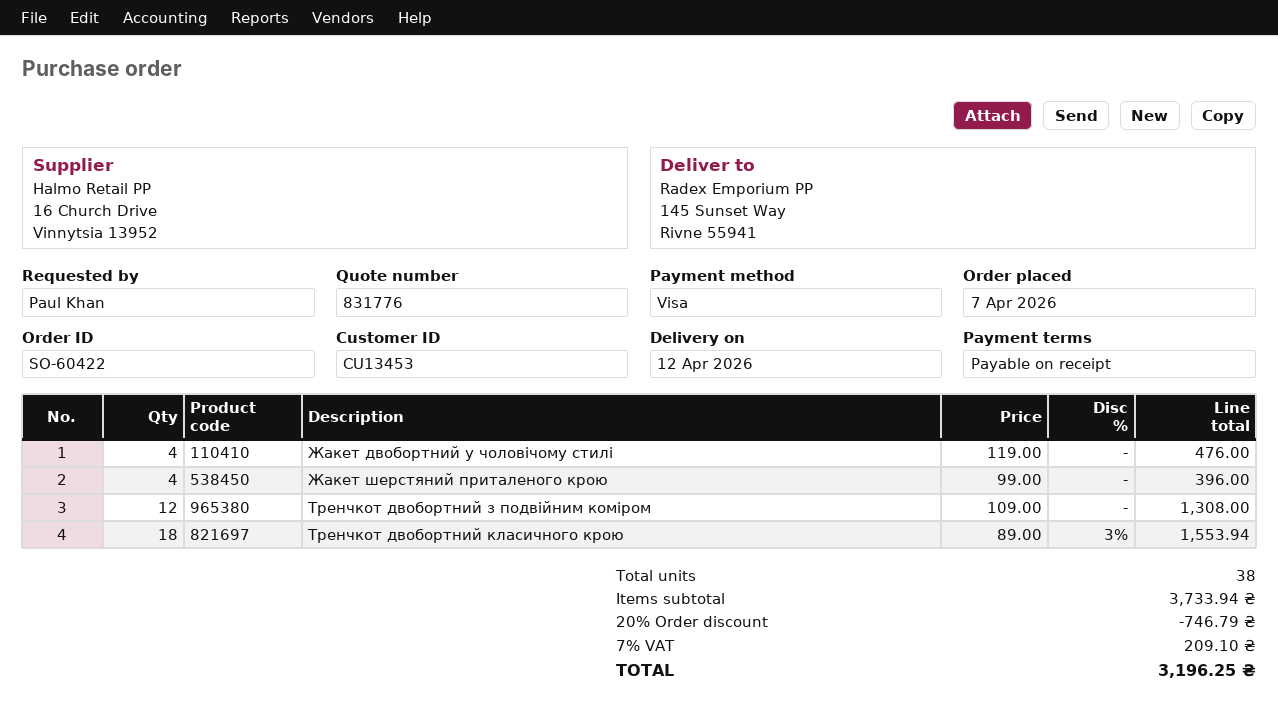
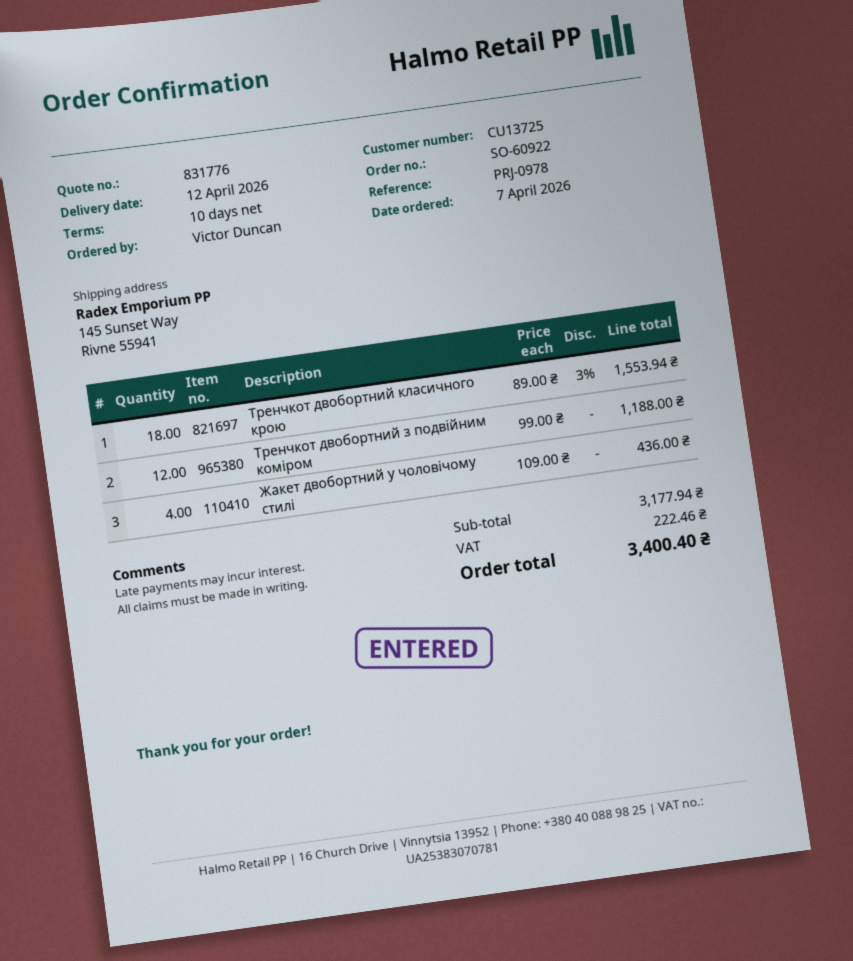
order number: SO-60422 -> SO-60922
payment terms: on receipt -> 10 days
customer number: CU13453 -> CU13725
ordered by: Paul Khan -> Victor Duncan
Жакет двобортний у чоловічому стилі: 4 x 119.00 = 476.00 -> 4 x 109.00 = 436.00
Жакет шерстяний приталеного крою: 4 x 99.00 = 396.00 -> none
Тренчкот двобортний з подвійним коміром: 12 x 109.00 = 1308.00 -> 12 x 99.00 = 1188.00
subtotal: 3733.94 -> 3177.94
discount: 20% = 746.79 -> none
tax: 209.10 -> 222.46
total: 3196.25 -> 3400.40

